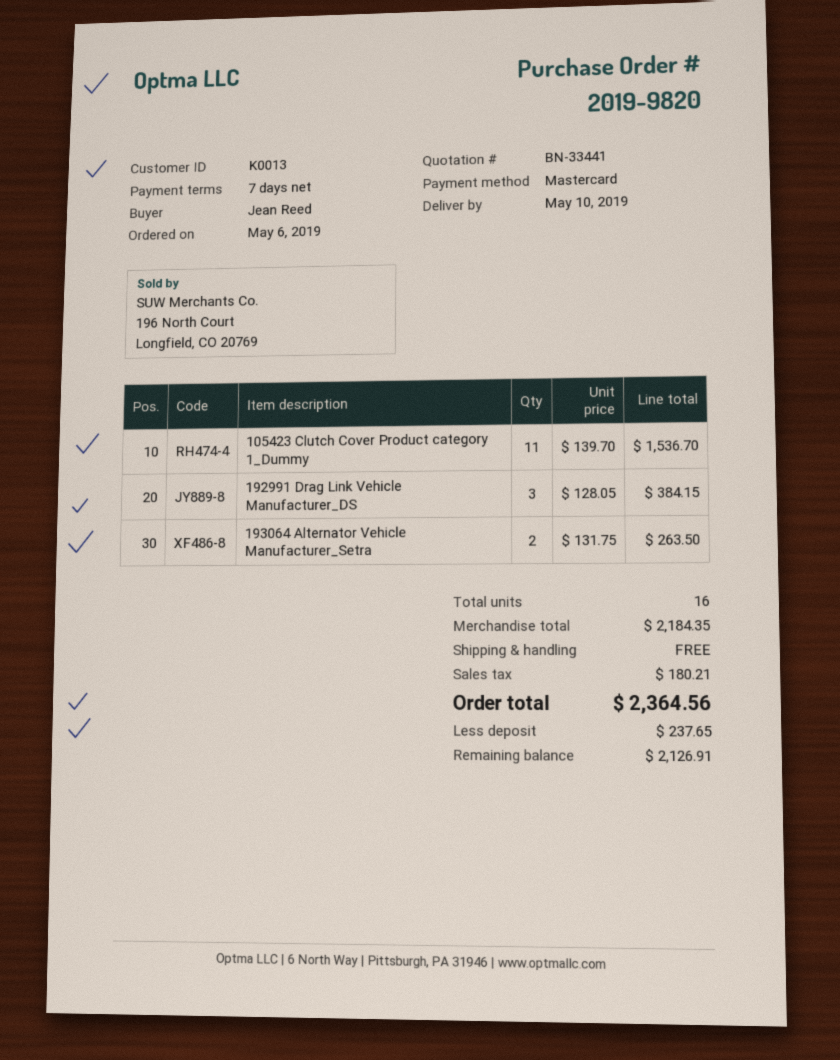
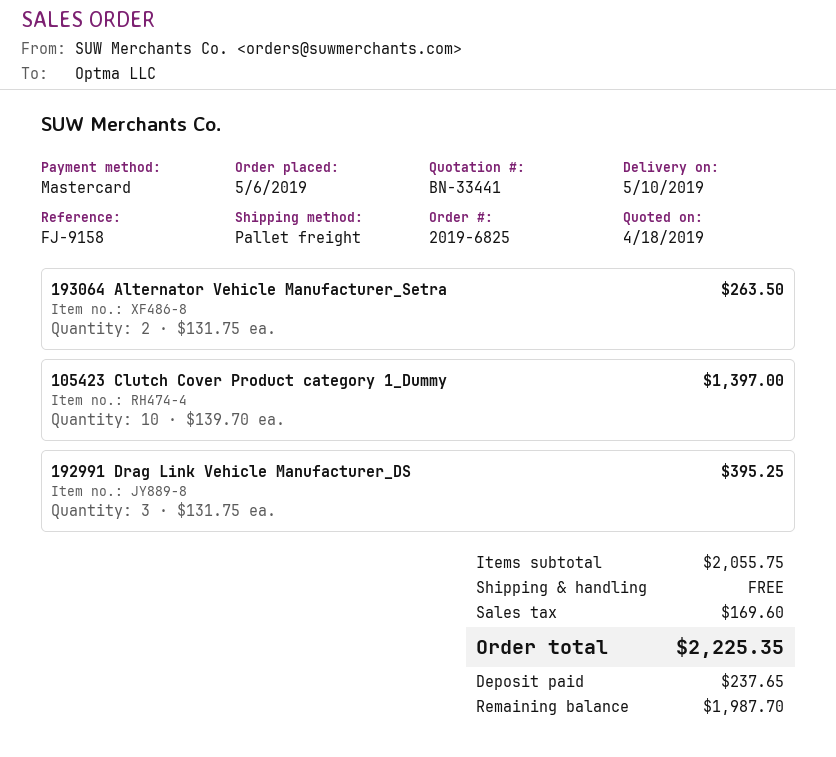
order number: 2019-9820 -> 2019-6825
105423 Clutch Cover Product category 1_Dummy: 11 x 139.70 = 1536.70 -> 10 x 139.70 = 1397.00
192991 Drag Link Vehicle Manufacturer_DS: 3 x 128.05 = 384.15 -> 3 x 131.75 = 395.25
subtotal: 2184.35 -> 2055.75
tax: 180.21 -> 169.60
total: 2364.56 -> 2225.35
balance: 2126.91 -> 1987.70

